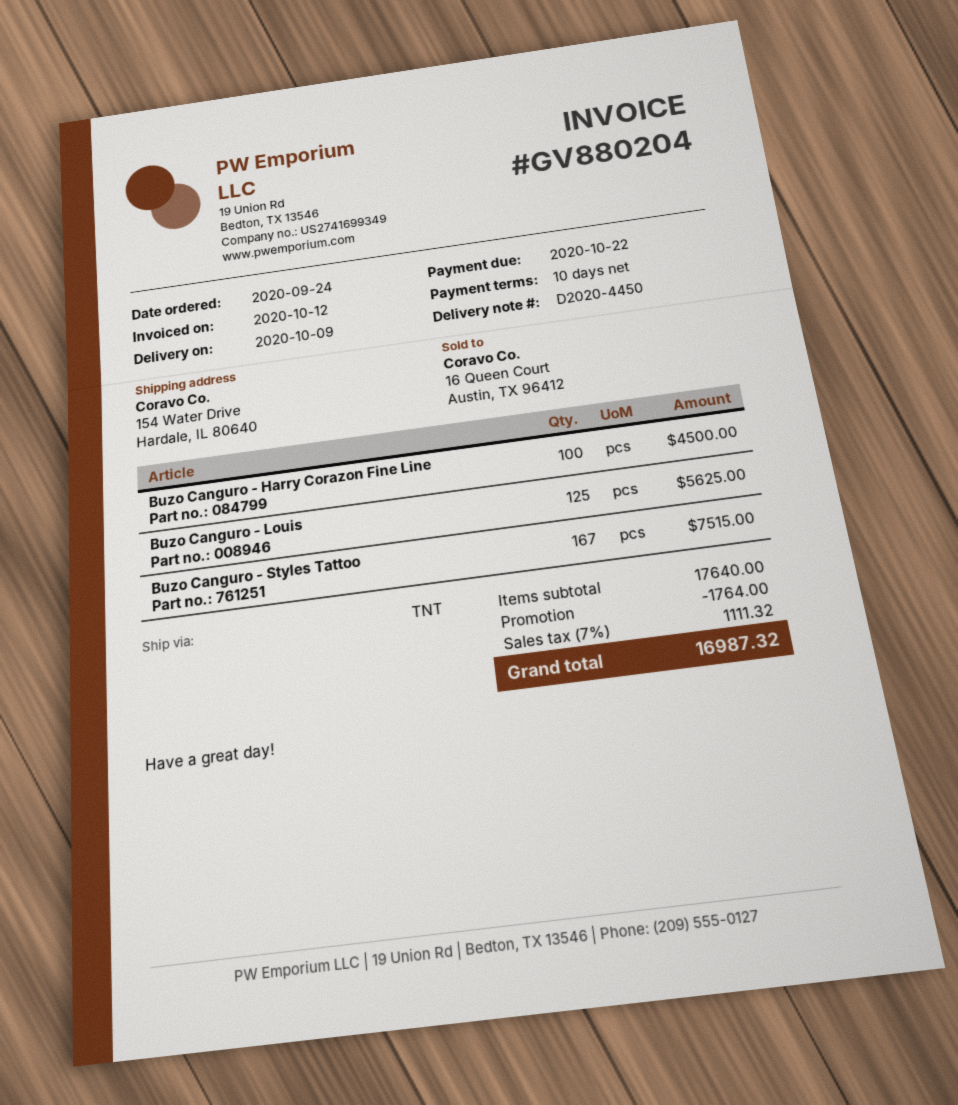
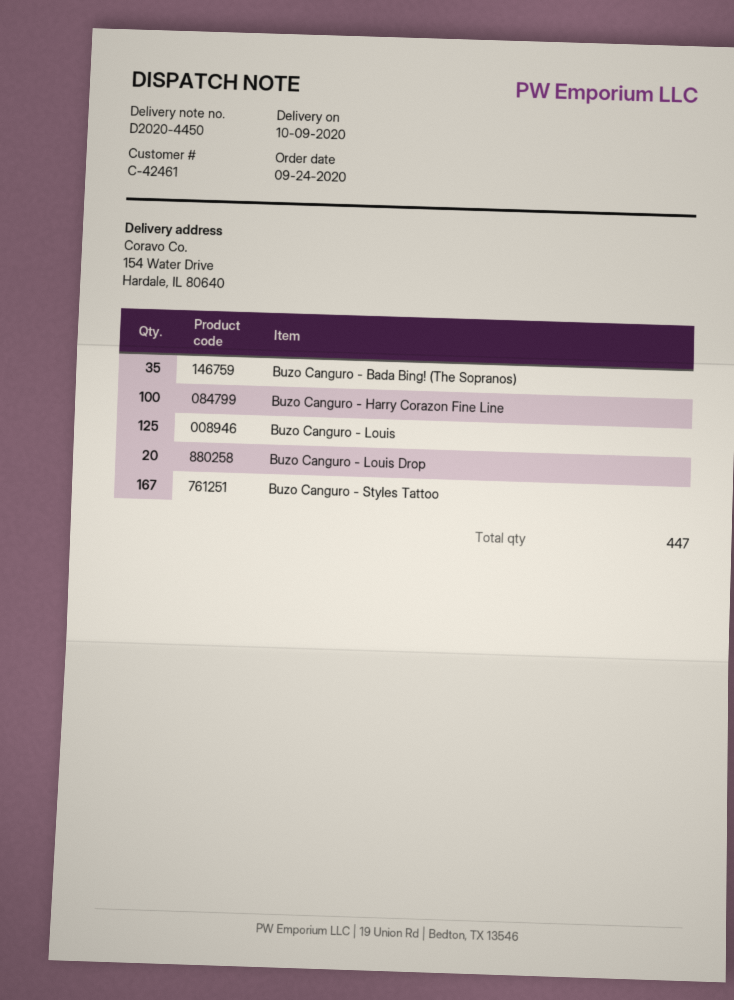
Buzo Canguro - Bada Bing! (The Sopranos): none -> 35
Buzo Canguro - Louis Drop: none -> 20

